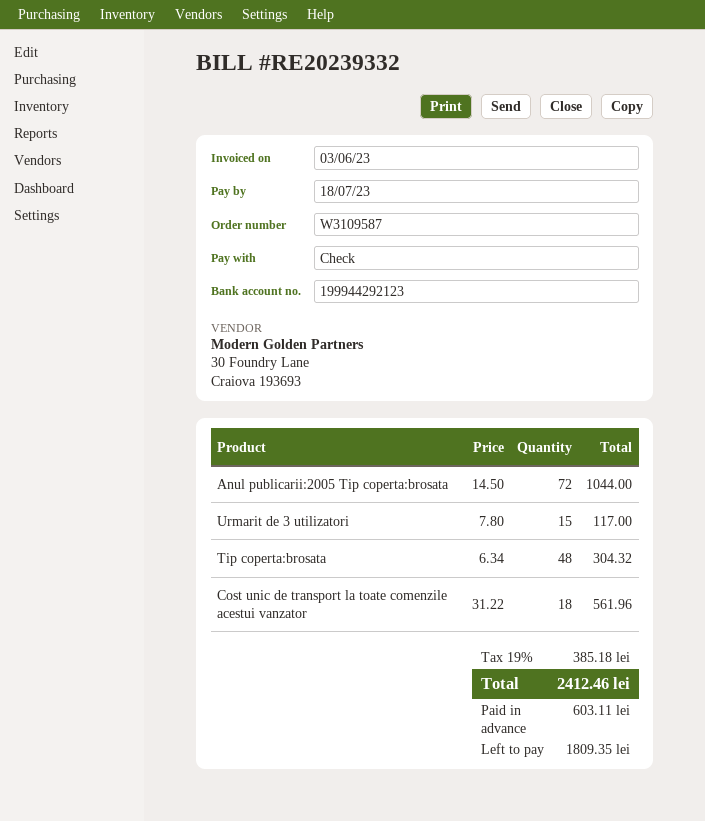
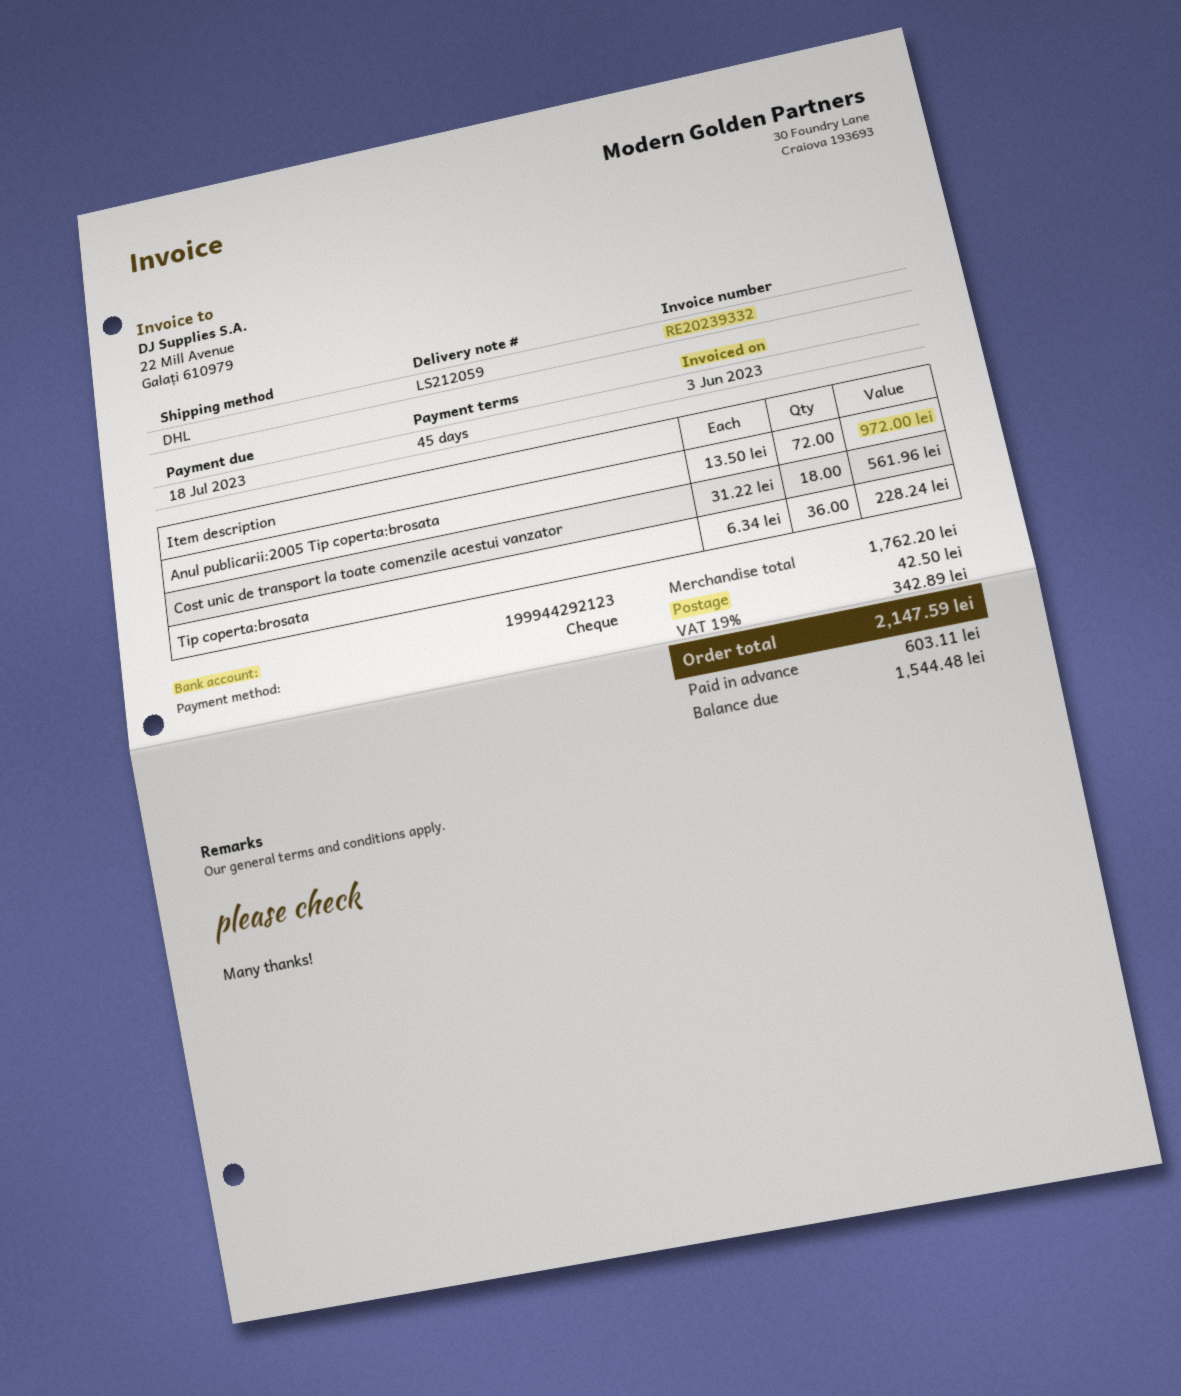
Anul publicarii:2005 Tip coperta:brosata: 72 x 14.50 = 1044.00 -> 72 x 13.50 = 972.00
Urmarit de 3 utilizatori: 15 x 7.80 = 117.00 -> none
Tip coperta:brosata: 48 x 6.34 = 304.32 -> 36 x 6.34 = 228.24
shipping: none -> 42.50
tax: 19% = 385.18 -> 19% = 342.89
total: 2412.46 -> 2147.59
balance: 1809.35 -> 1544.48

